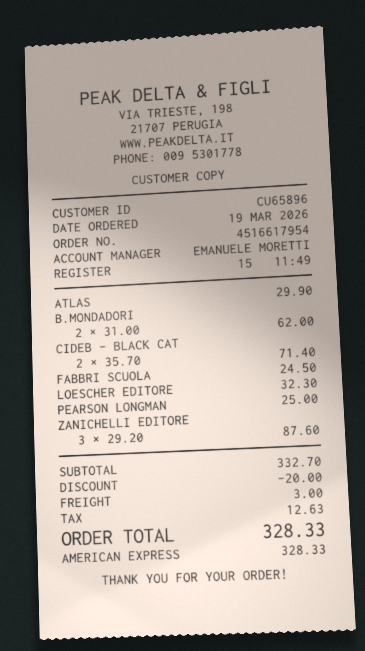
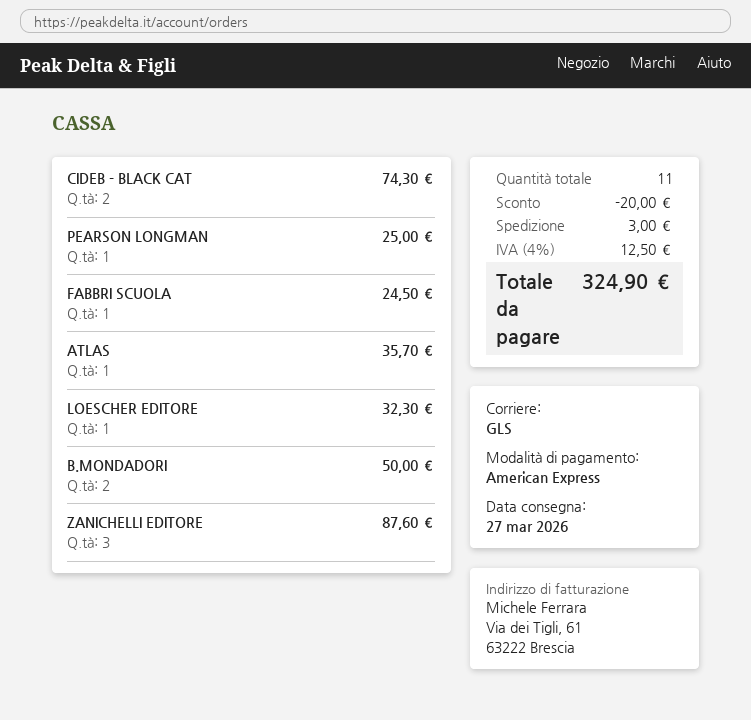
ATLAS: 1 for 29.90 -> 1 for 35.70
B.MONDADORI: 2 for 62.00 -> 2 for 50.00
CIDEB - BLACK CAT: 2 for 71.40 -> 2 for 74.30
tax: 12.63 -> 12.50
total: 328.33 -> 324.90

